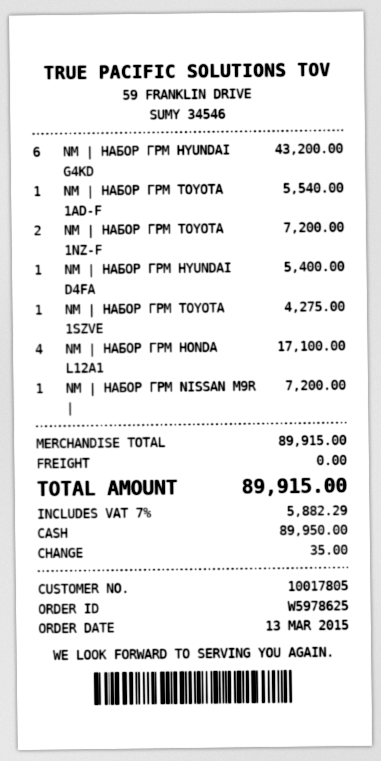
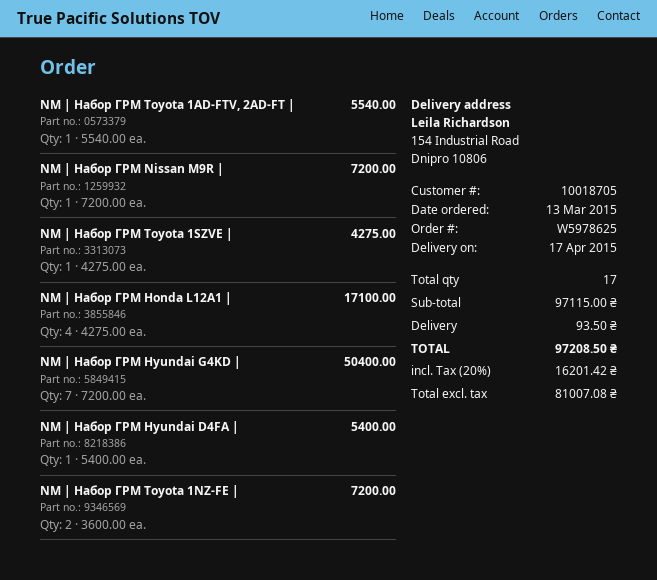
customer number: 10017805 -> 10018705
NM | НАБОР ГРМ HYUNDAI G4KD: 6 for 43200.00 -> 7 for 50400.00
subtotal: 89915.00 -> 97115.00
shipping: 0.00 -> 93.50
tax: 7% = 5882.29 -> 20% = 16201.42
total: 89915.00 -> 97208.50

